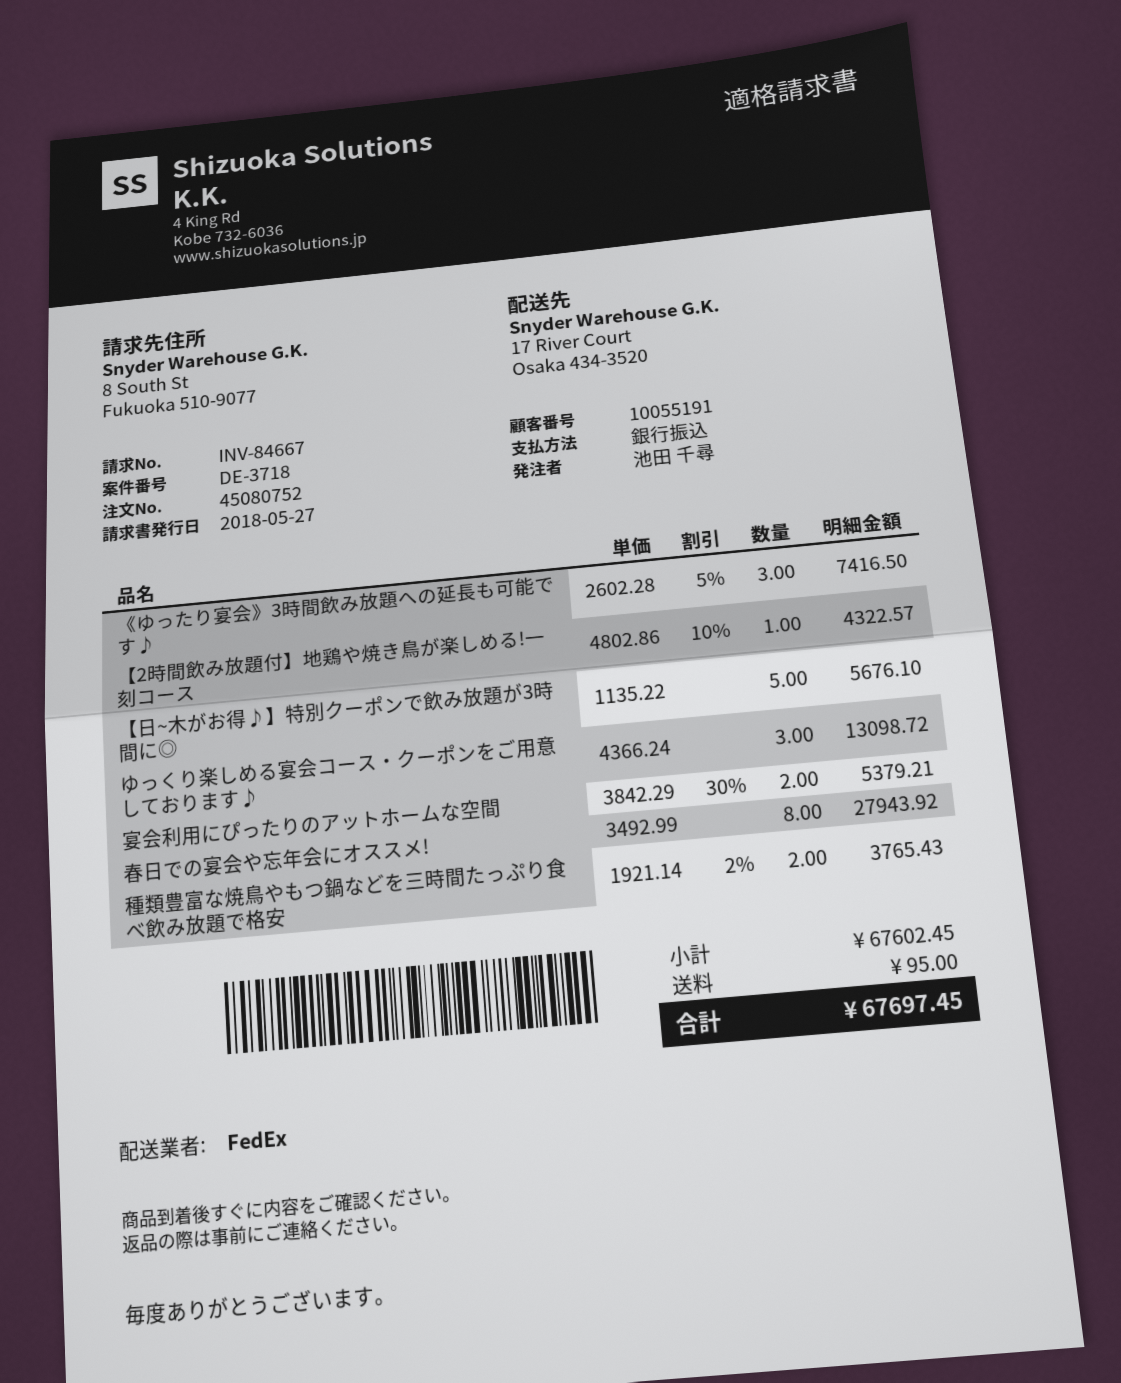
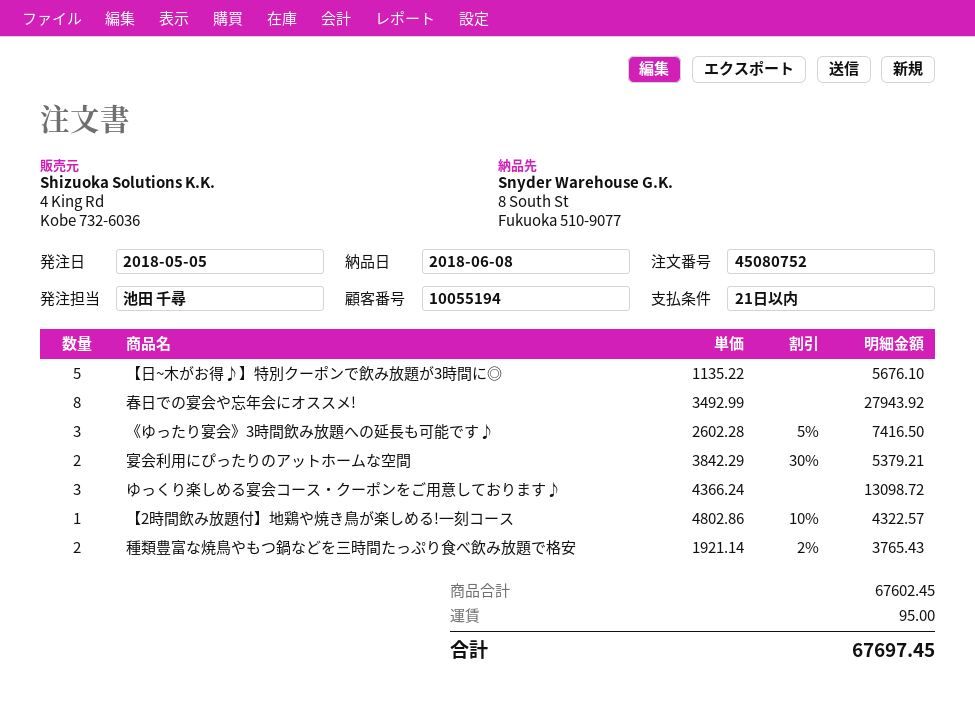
customer number: 10055191 -> 10055194
ship to: 17 River Court, Osaka 434-3520 -> 8 South St, Fukuoka 510-9077

